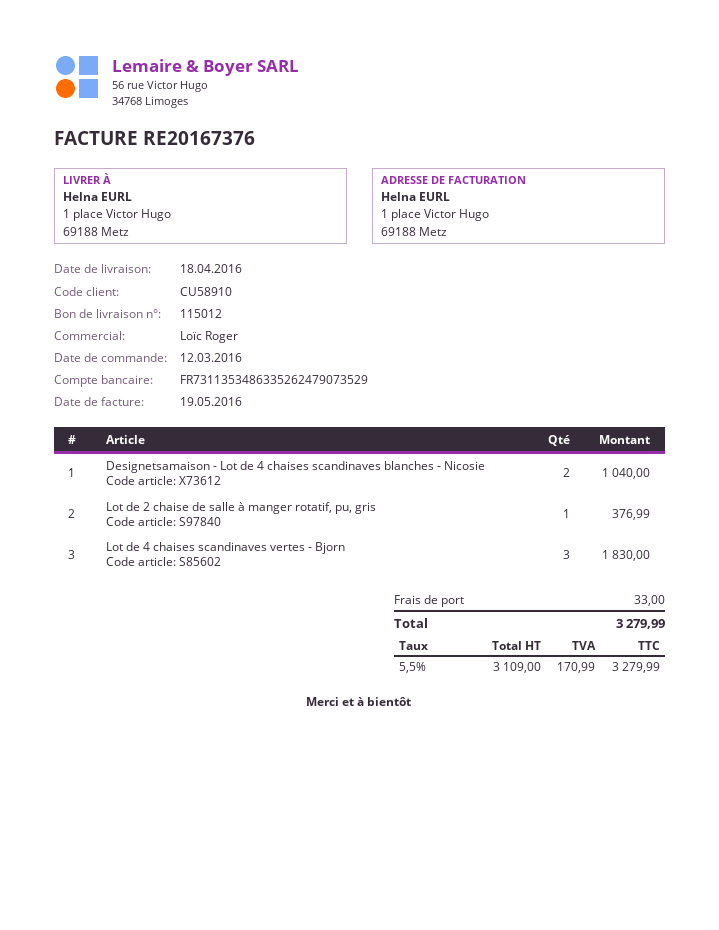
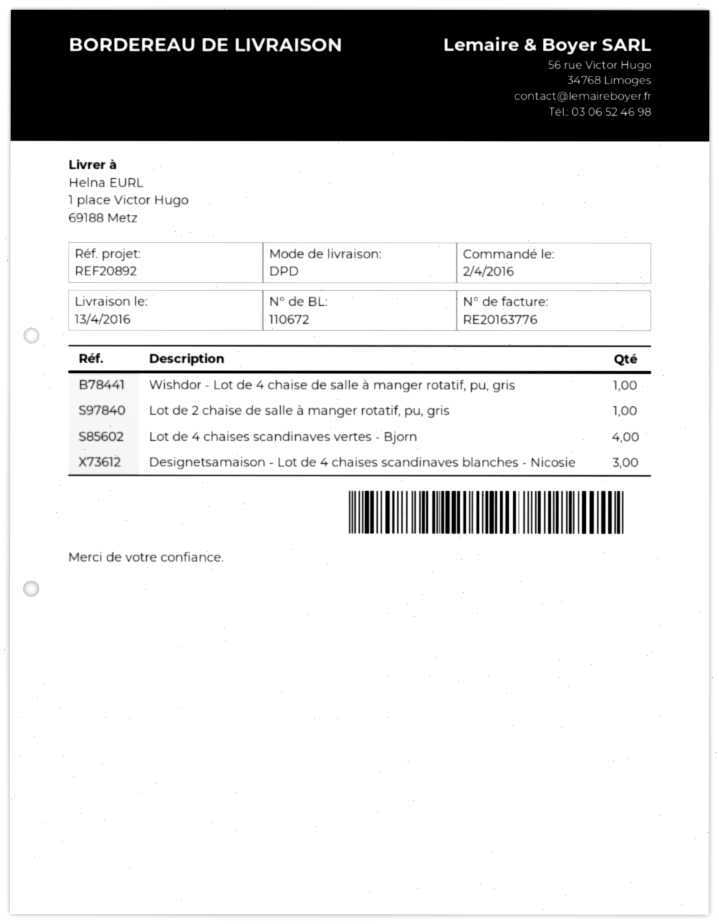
order date: 2016-03-12 -> 2016-04-02
delivery note number: 115012 -> 110672
delivery date: 2016-04-18 -> 2016-04-13
invoice number: RE20167376 -> RE20163776
Designetsamaison - Lot de 4 chaises scandinaves blanches - Nicosie: 2 -> 3
Lot de 4 chaises scandinaves vertes - Bjorn: 3 -> 4
Wishdor - Lot de 4 chaise de salle à manger rotatif, pu, gris: none -> 1

